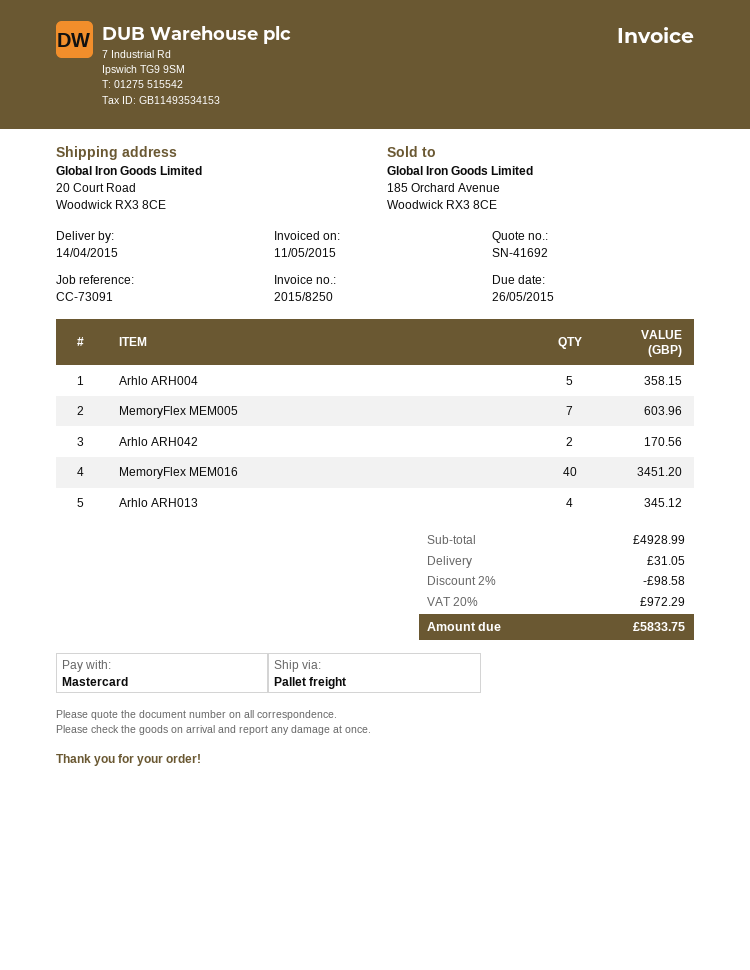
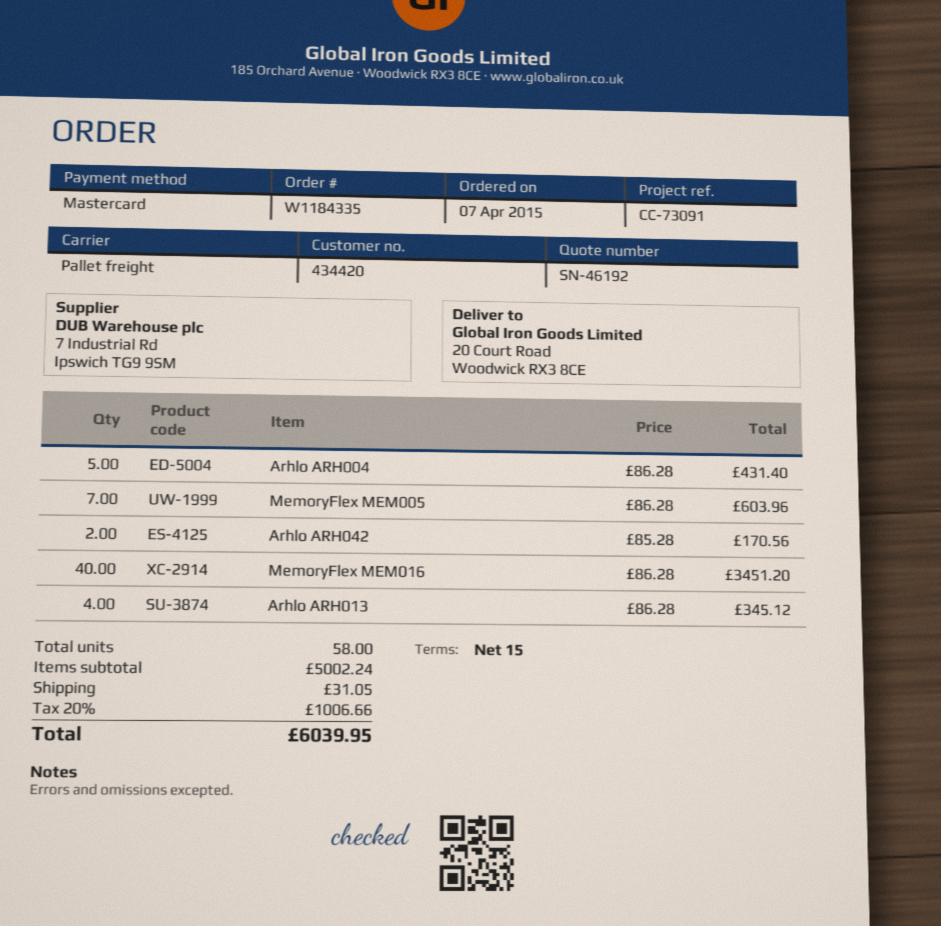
quote number: SN-41692 -> SN-46192
Arhlo ARH004: 5 for 358.15 -> 5 for 431.40
subtotal: 4928.99 -> 5002.24
discount: 2% = 98.58 -> none
tax: 20% = 972.29 -> 20% = 1006.66
total: 5833.75 -> 6039.95

